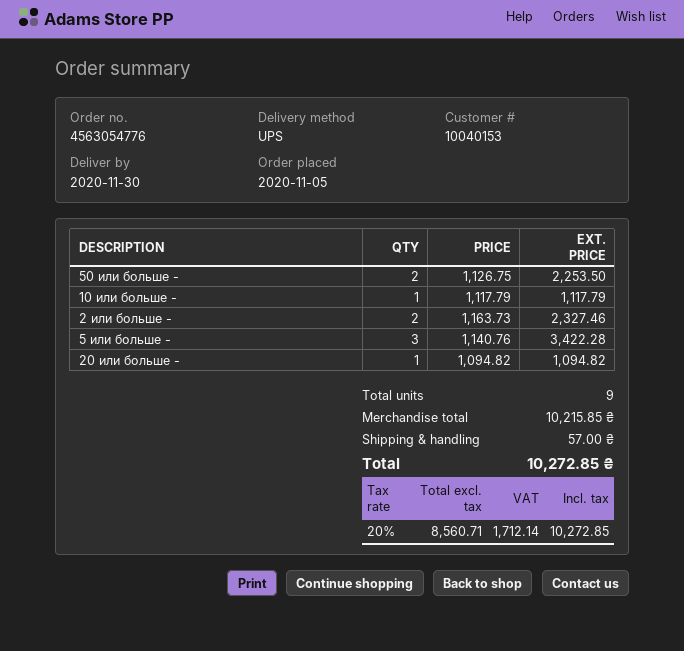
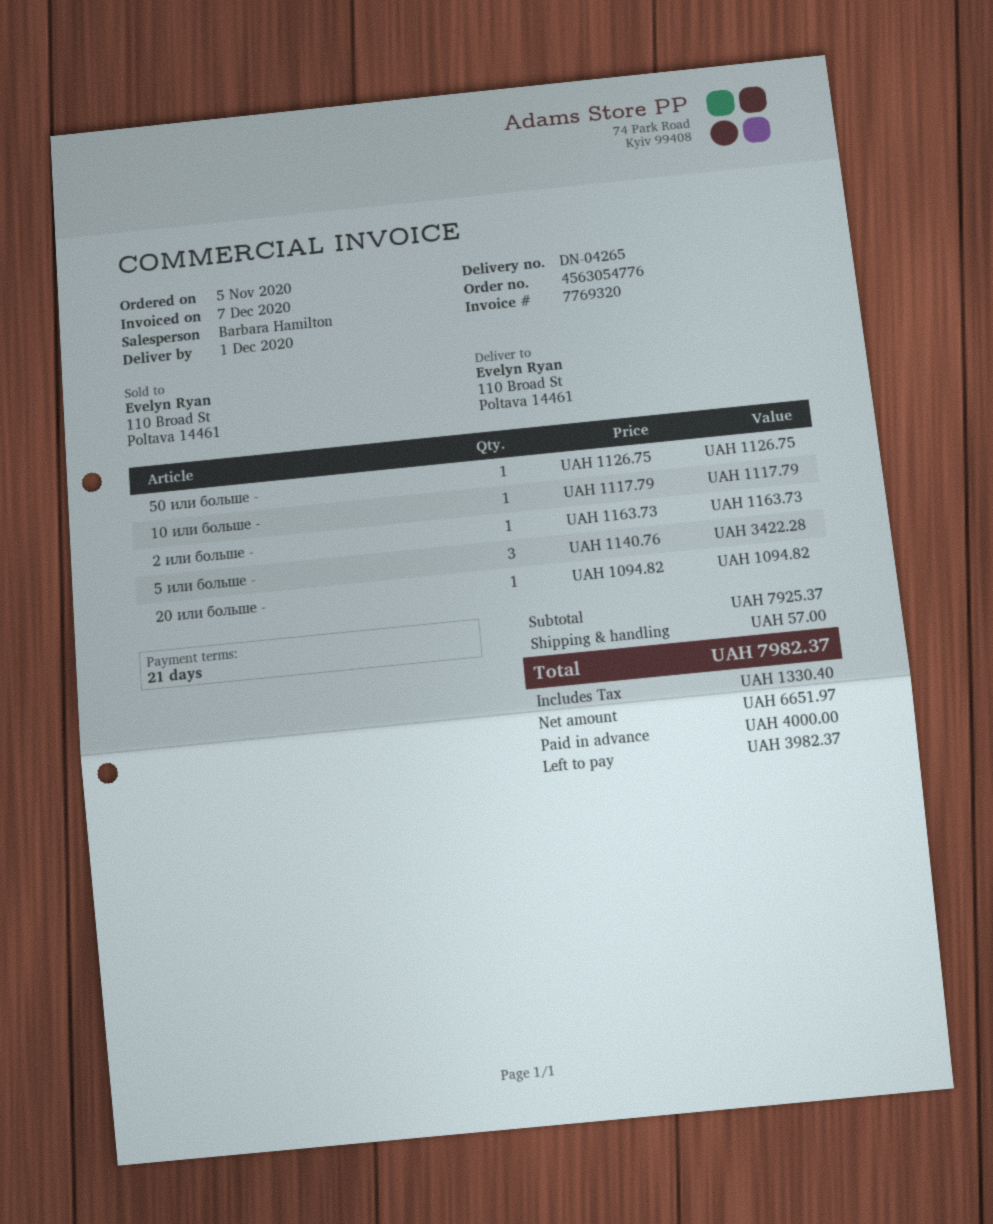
delivery date: 2020-11-30 -> 2020-12-01
50 или больше -: 2 x 1126.75 = 2253.50 -> 1 x 1126.75 = 1126.75
2 или больше -: 2 x 1163.73 = 2327.46 -> 1 x 1163.73 = 1163.73
subtotal: 10215.85 -> 7925.37
net: 8560.71 -> 6651.97
tax: 1712.14 -> 1330.40
total: 10272.85 -> 7982.37

